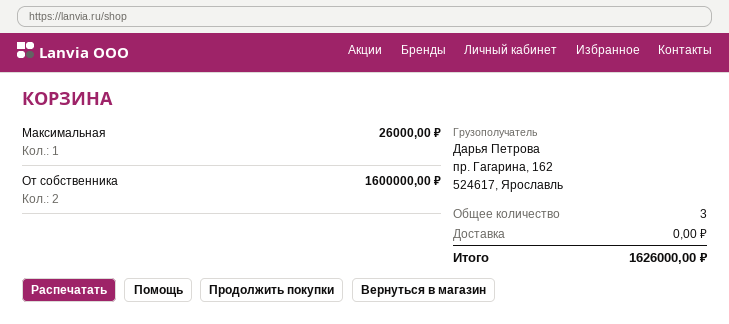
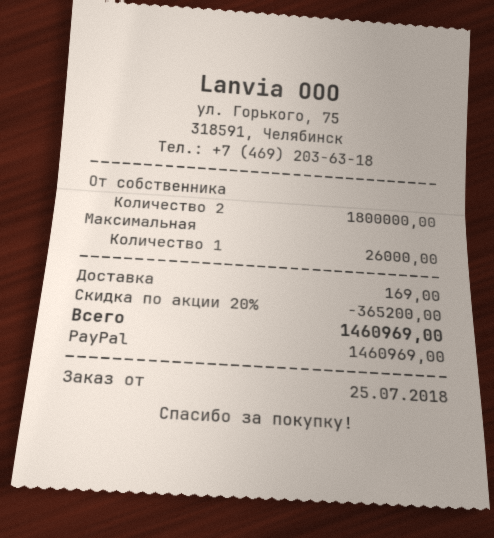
От собственника: 2 for 1600000.00 -> 2 for 1800000.00
discount: none -> 20% = 365200.00
shipping: 0.00 -> 169.00
total: 1626000.00 -> 1460969.00

